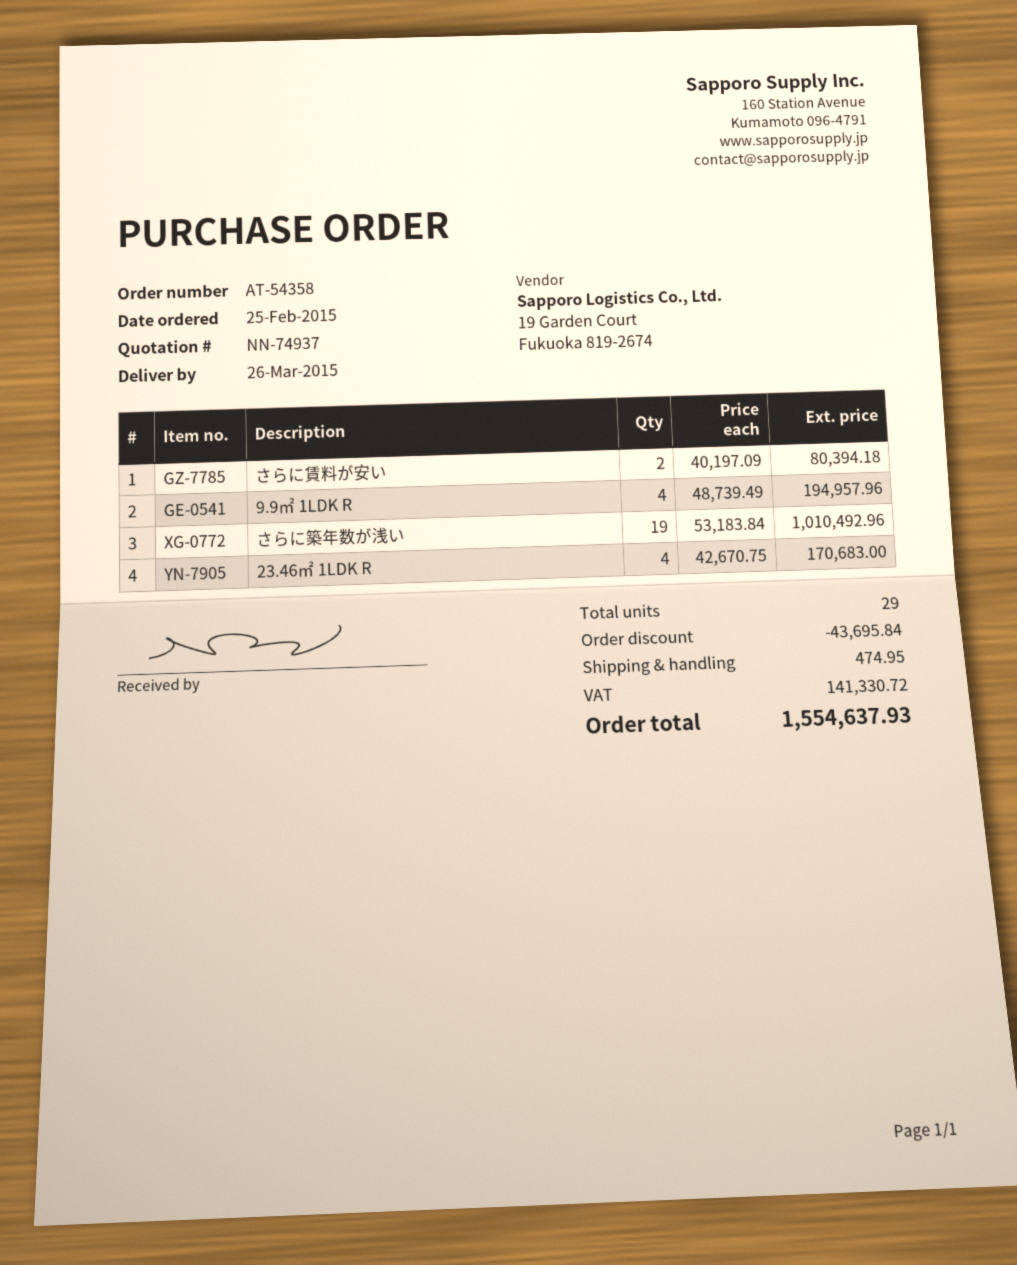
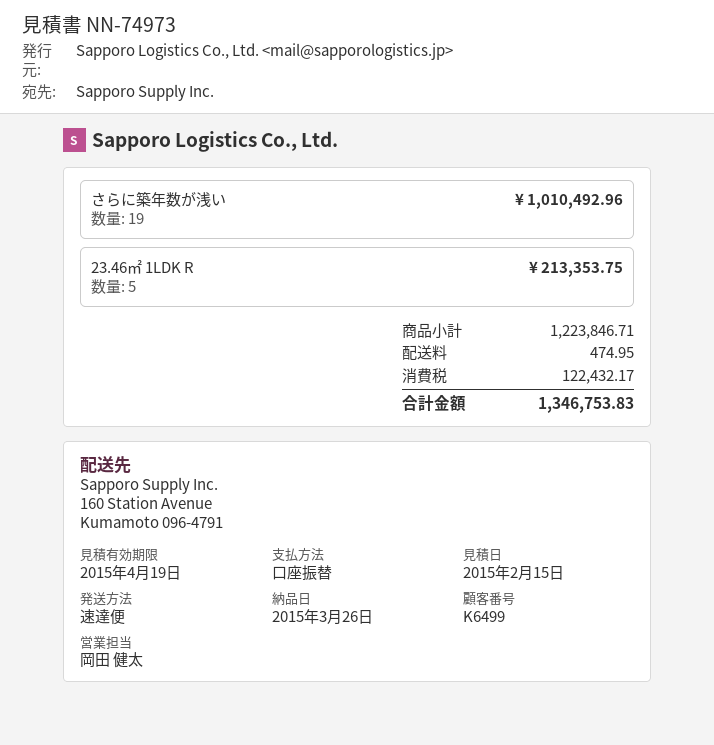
quote number: NN-74937 -> NN-74973
さらに賃料が安い: 2 for 80394.18 -> none
9.9㎡ 1LDK R: 4 for 194957.96 -> none
23.46㎡ 1LDK R: 4 for 170683.00 -> 5 for 213353.75
discount: 43695.84 -> none
tax: 141330.72 -> 122432.17
total: 1554637.93 -> 1346753.83

